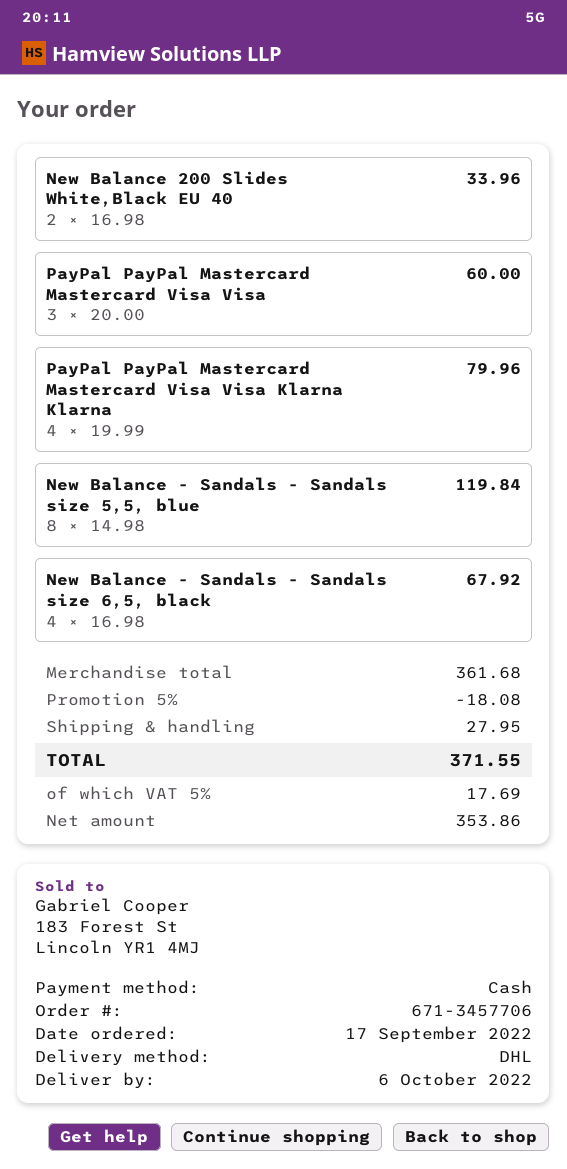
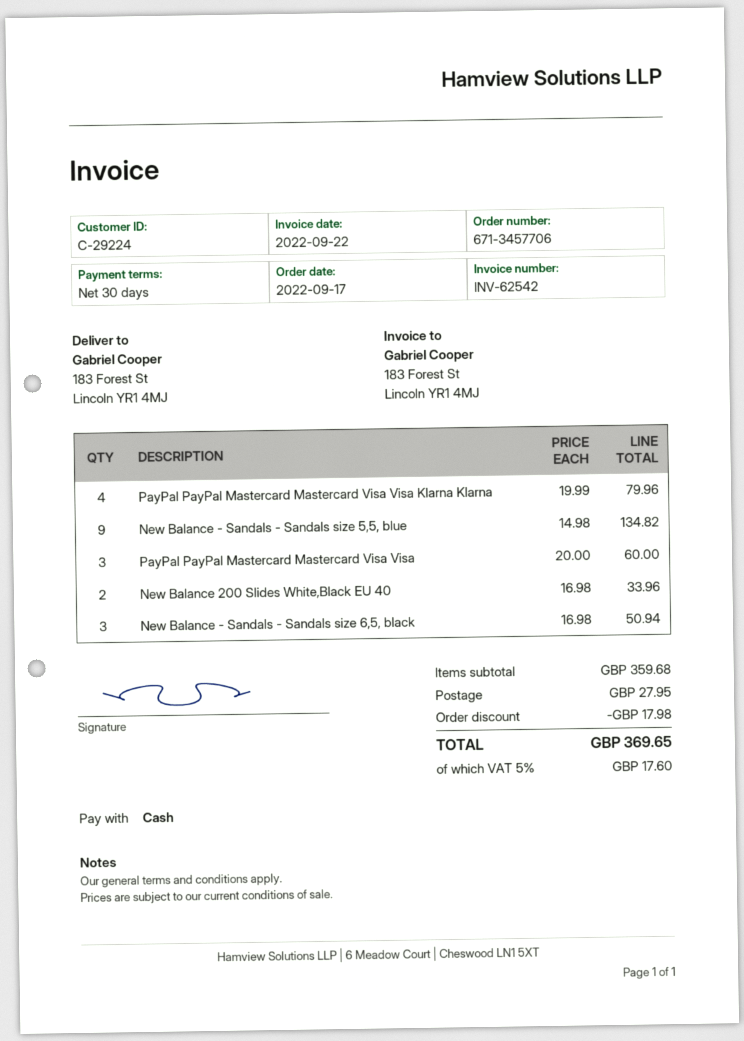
New Balance - Sandals - Sandals size 5,5, blue: 8 x 14.98 = 119.84 -> 9 x 14.98 = 134.82
New Balance - Sandals - Sandals size 6,5, black: 4 x 16.98 = 67.92 -> 3 x 16.98 = 50.94
subtotal: 361.68 -> 359.68
discount: 18.08 -> 17.98
tax: 5% = 17.69 -> 5% = 17.60
total: 371.55 -> 369.65

